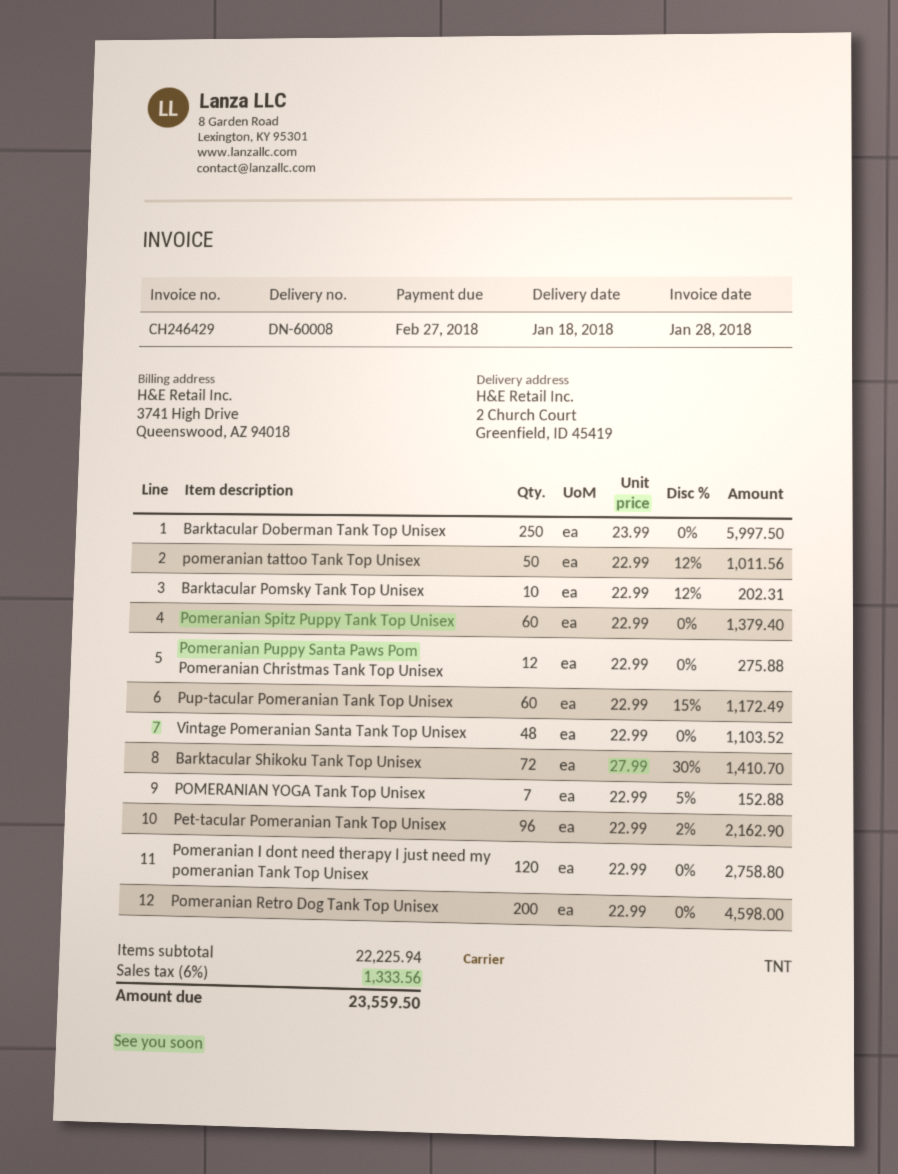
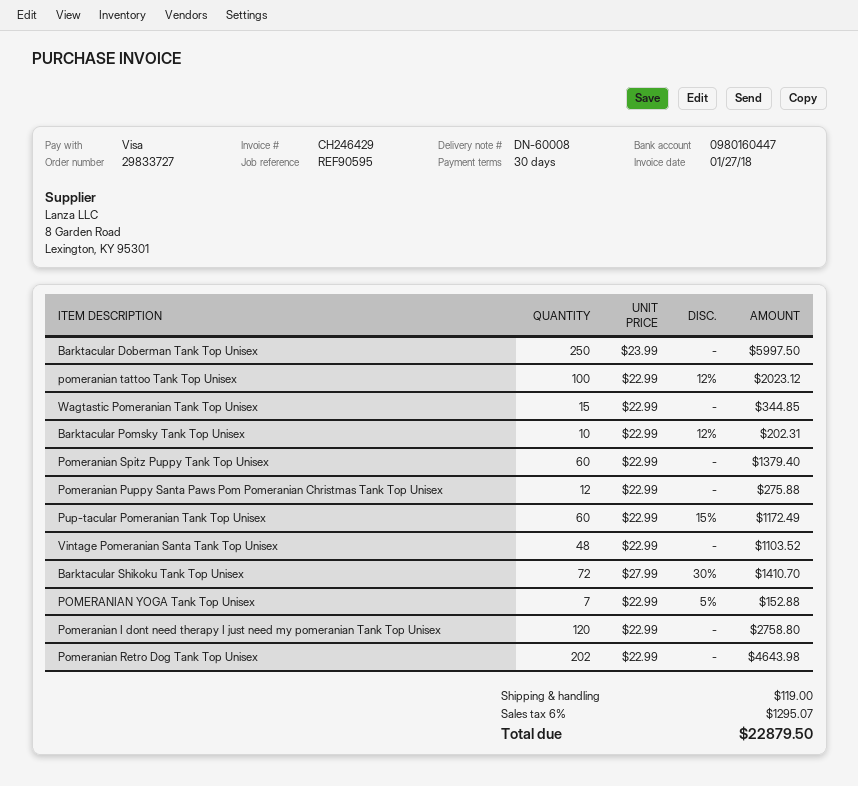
invoice date: 2018-01-28 -> 2018-01-27
pomeranian tattoo Tank Top Unisex: 50 x 22.99 - 12% = 1011.56 -> 100 x 22.99 - 12% = 2023.12
Pet-tacular Pomeranian Tank Top Unisex: 96 x 22.99 - 2% = 2162.90 -> none
Pomeranian Retro Dog Tank Top Unisex: 200 x 22.99 = 4598.00 -> 202 x 22.99 = 4643.98
Wagtastic Pomeranian Tank Top Unisex: none -> 15 x 22.99 = 344.85
shipping: none -> 119.00
tax: 6% = 1333.56 -> 6% = 1295.07
total: 23559.50 -> 22879.50

